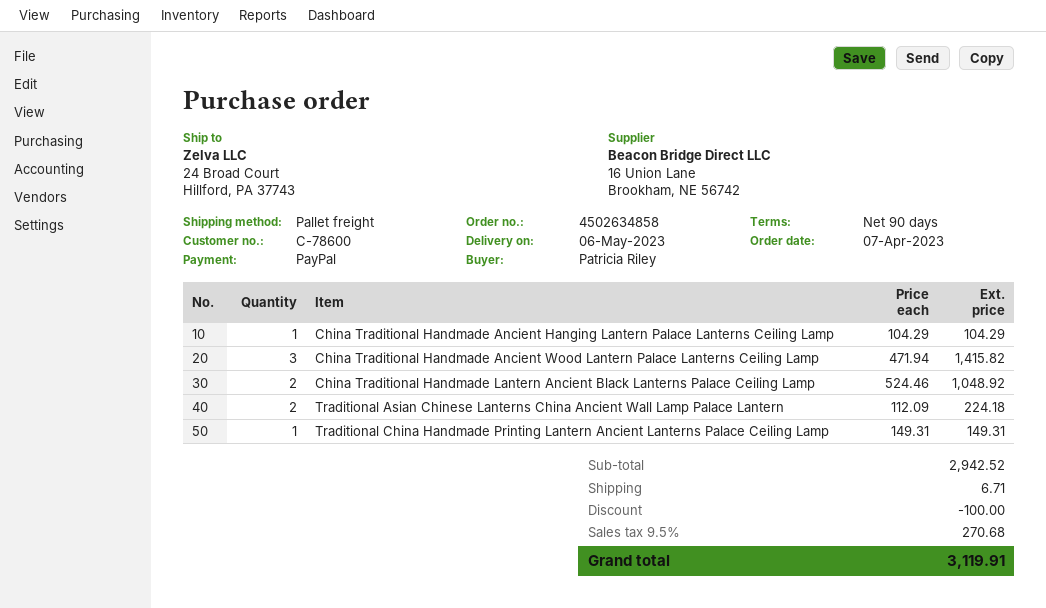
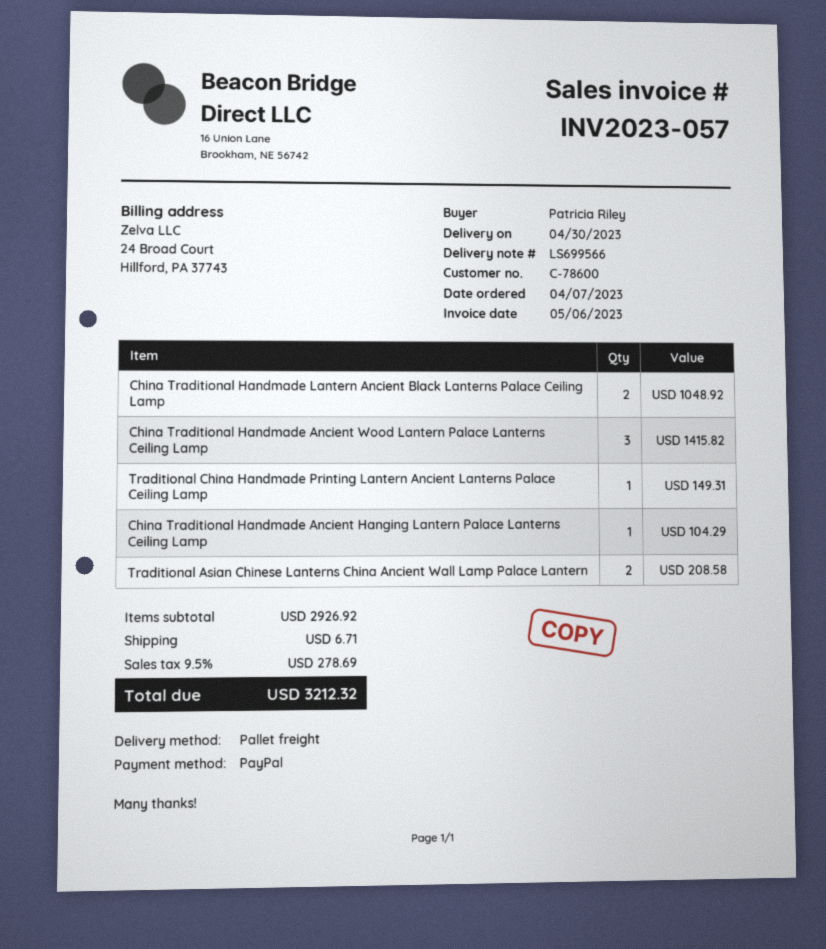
delivery date: 2023-05-06 -> 2023-04-30
Traditional Asian Chinese Lanterns China Ancient Wall Lamp Palace Lantern: 2 for 224.18 -> 2 for 208.58
subtotal: 2942.52 -> 2926.92
discount: 100.00 -> none
tax: 9.5% = 270.68 -> 9.5% = 278.69
total: 3119.91 -> 3212.32

